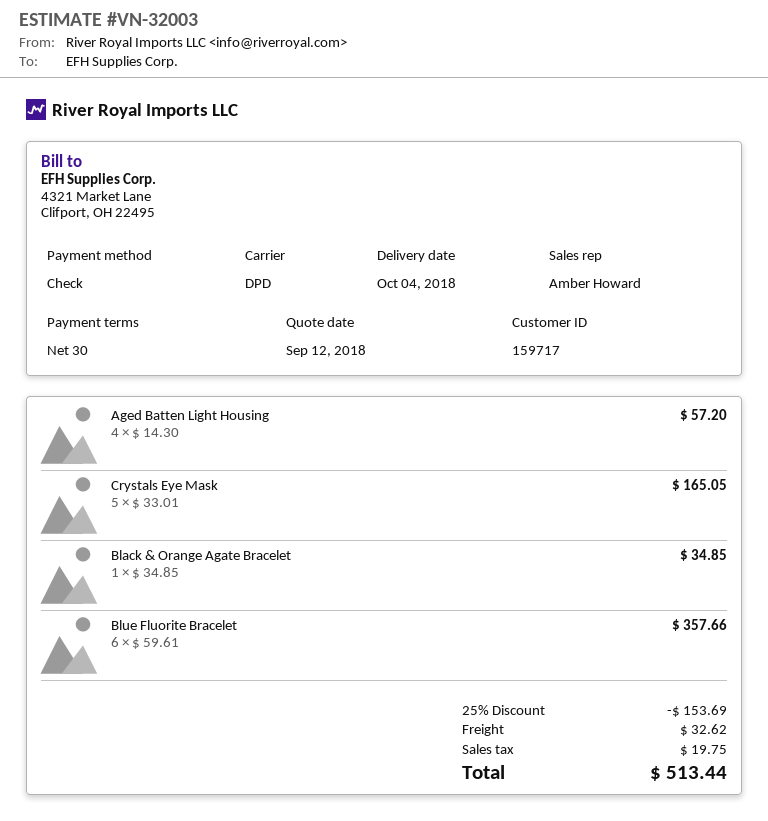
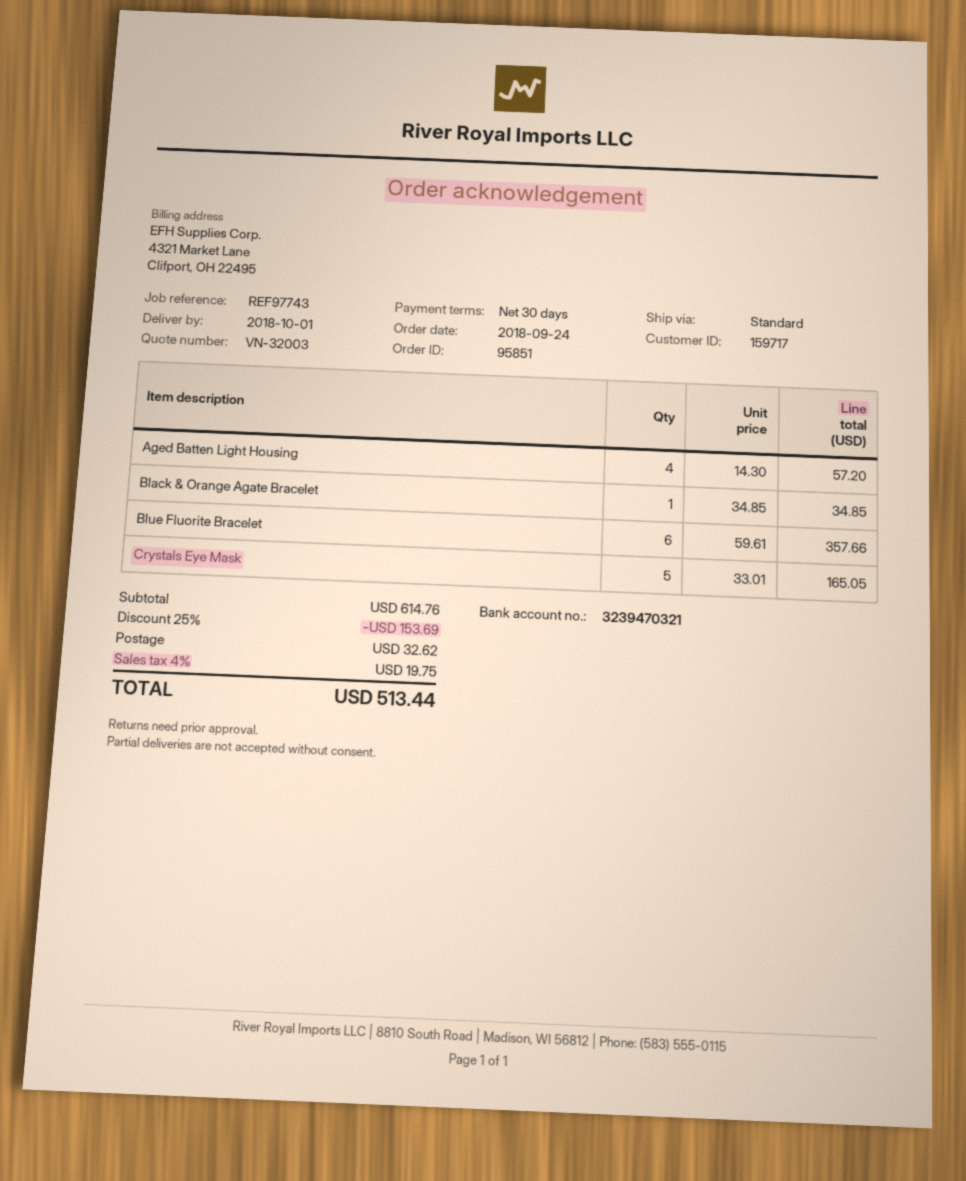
delivery date: 2018-10-04 -> 2018-10-01
shipping method: DPD -> standard

